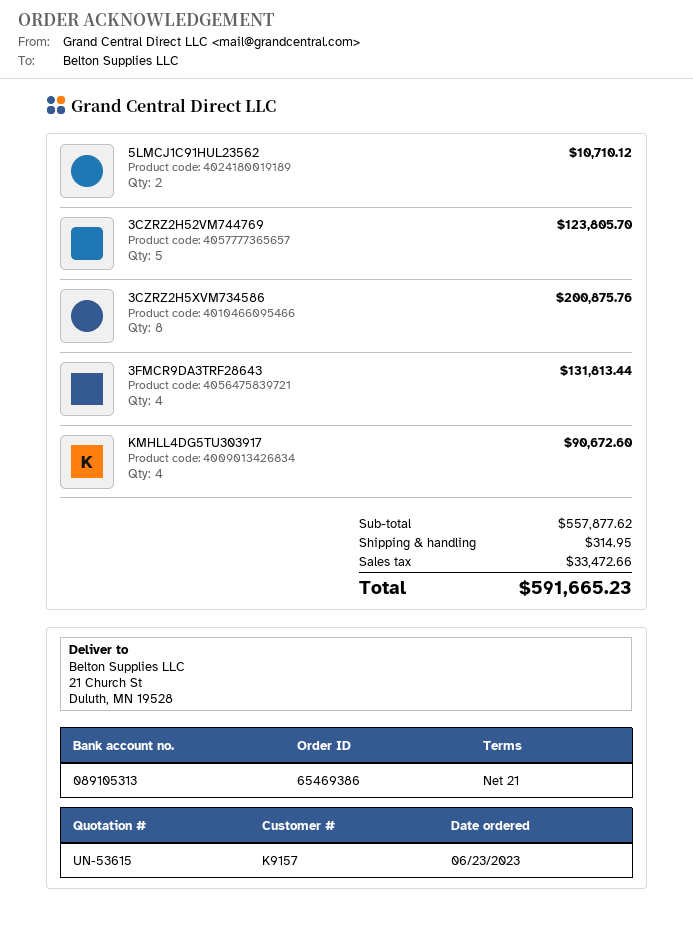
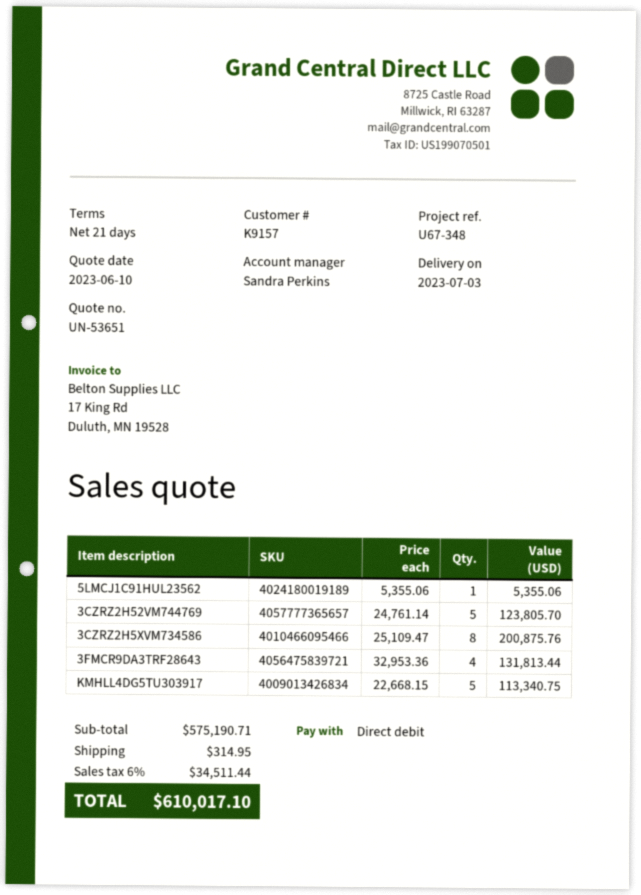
quote number: UN-53615 -> UN-53651
5LMCJ1C91HUL23562: 2 for 10710.12 -> 1 for 5355.06
KMHLL4DG5TU303917: 4 for 90672.60 -> 5 for 113340.75
subtotal: 557877.62 -> 575190.71
tax: 33472.66 -> 34511.44
total: 591665.23 -> 610017.10

